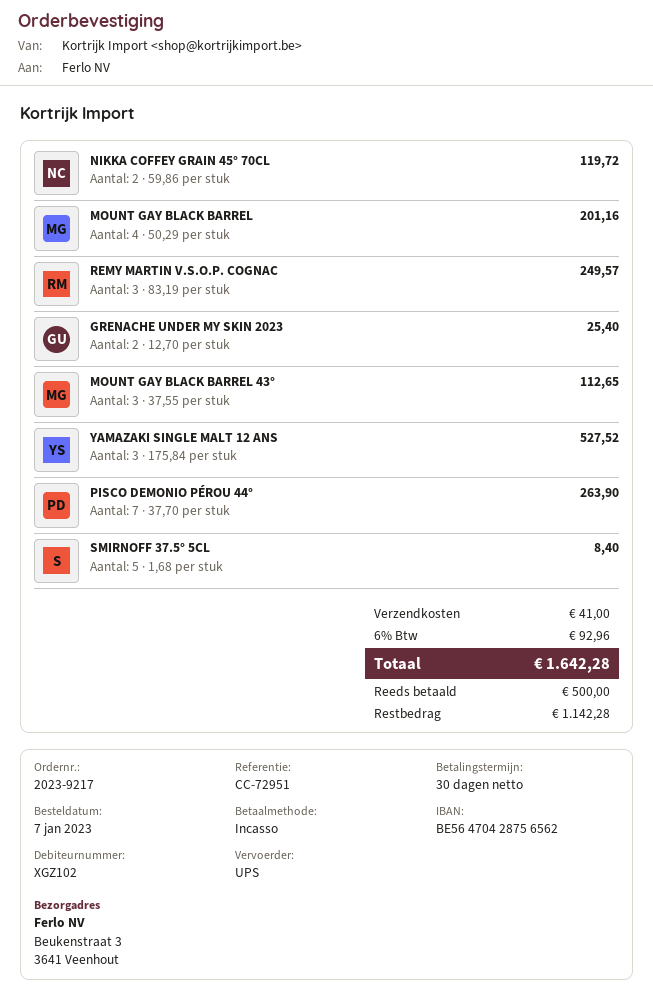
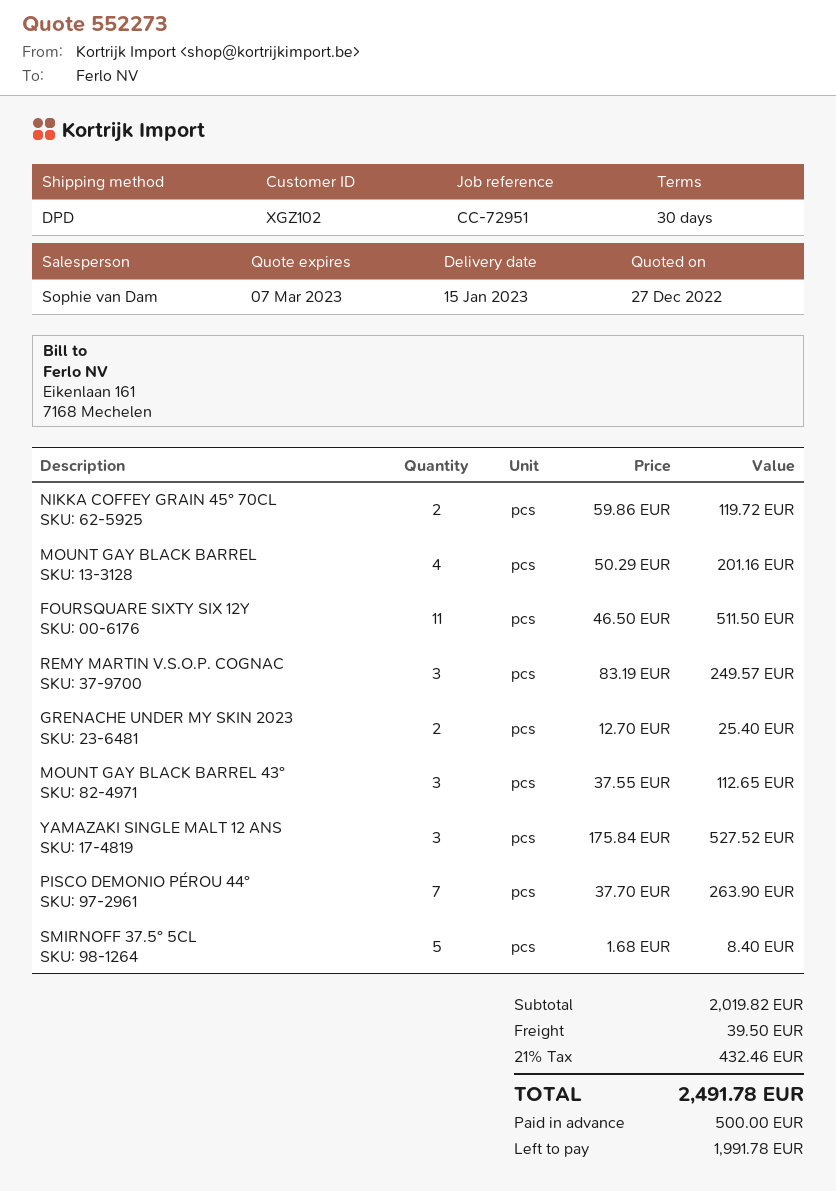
shipping method: UPS -> DPD
FOURSQUARE SIXTY SIX 12Y: none -> 11 x 46.50 = 511.50
shipping: 41.00 -> 39.50
tax: 6% = 92.96 -> 21% = 432.46
total: 1642.28 -> 2491.78
balance: 1142.28 -> 1991.78

